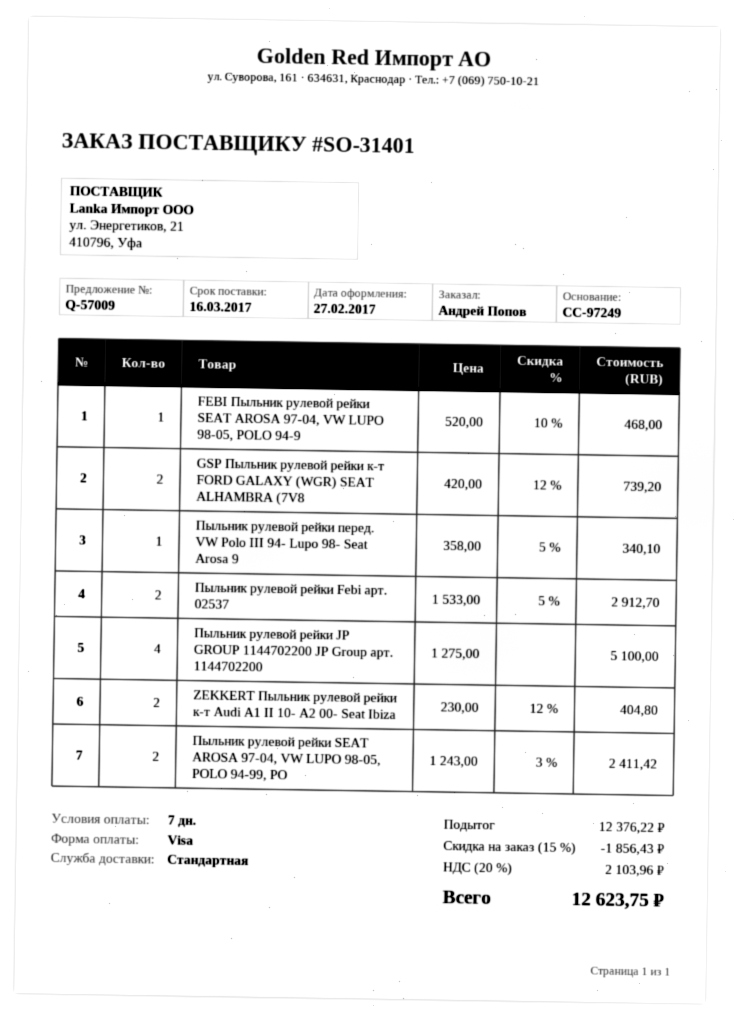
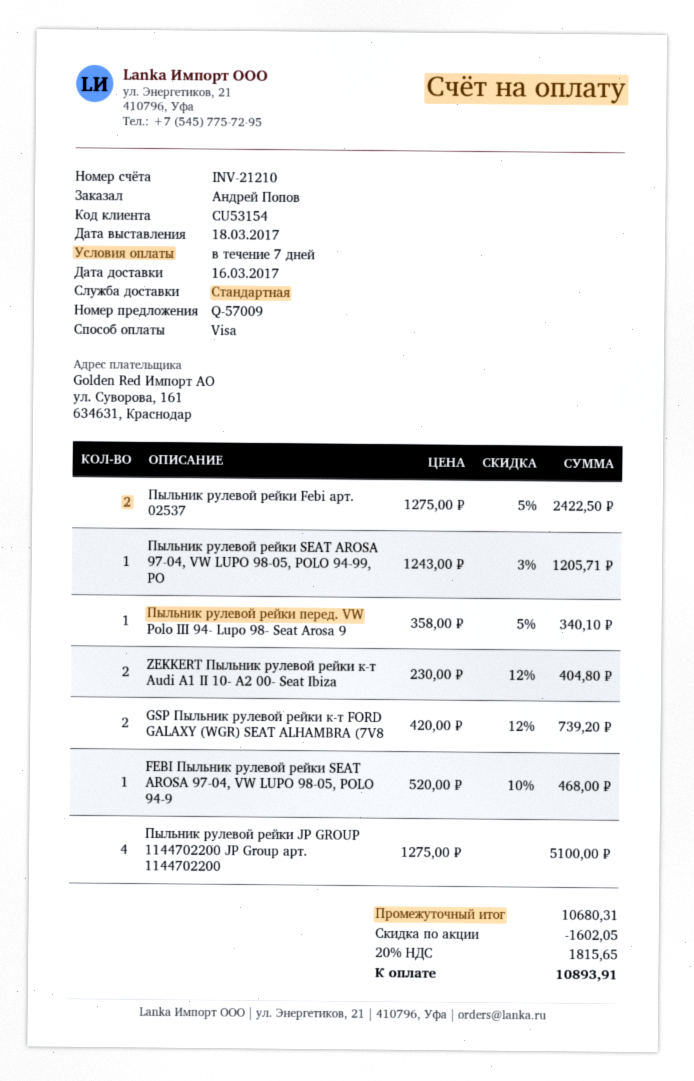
Пыльник рулевой рейки Febi арт. 02537: 2 x 1533.00 - 5% = 2912.70 -> 2 x 1275.00 - 5% = 2422.50
Пыльник рулевой рейки SEAT AROSA 97-04, VW LUPO 98-05, POLO 94-99, PO: 2 x 1243.00 - 3% = 2411.42 -> 1 x 1243.00 - 3% = 1205.71
subtotal: 12376.22 -> 10680.31
discount: 1856.43 -> 1602.05
tax: 20% = 2103.96 -> 20% = 1815.65
total: 12623.75 -> 10893.91

